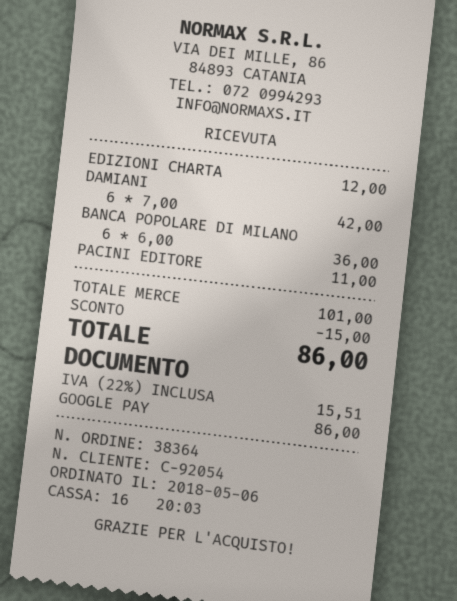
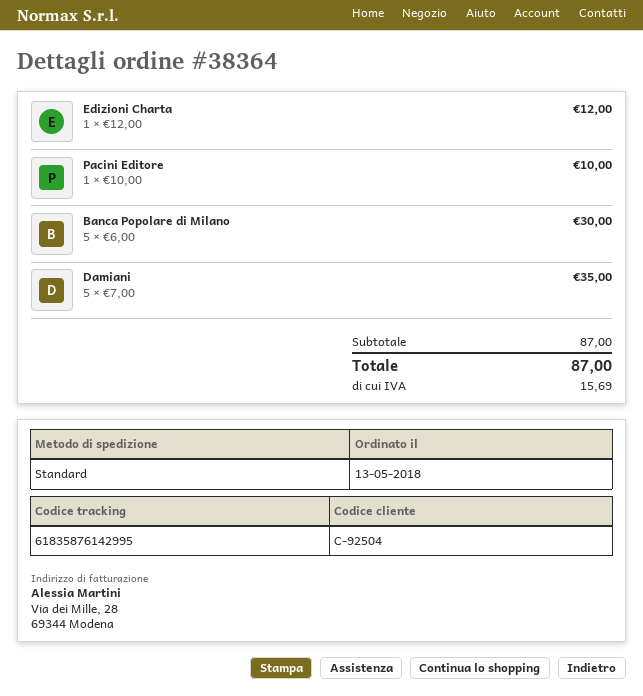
order date: 2018-05-06 -> 2018-05-13
customer number: C-92054 -> C-92504
DAMIANI: 6 x 7.00 = 42.00 -> 5 x 7.00 = 35.00
BANCA POPOLARE DI MILANO: 6 x 6.00 = 36.00 -> 5 x 6.00 = 30.00
PACINI EDITORE: 1 x 11.00 = 11.00 -> 1 x 10.00 = 10.00
subtotal: 101.00 -> 87.00
discount: 15.00 -> none
tax: 15.51 -> 15.69
total: 86.00 -> 87.00

